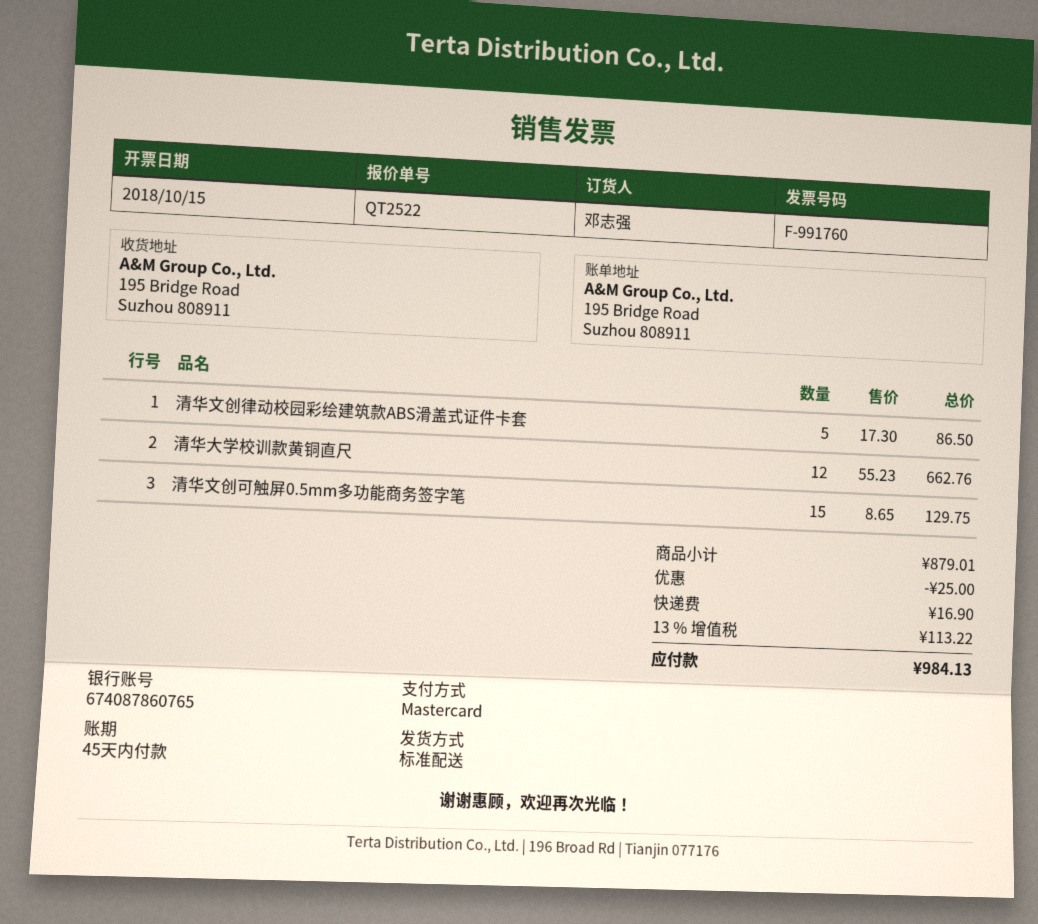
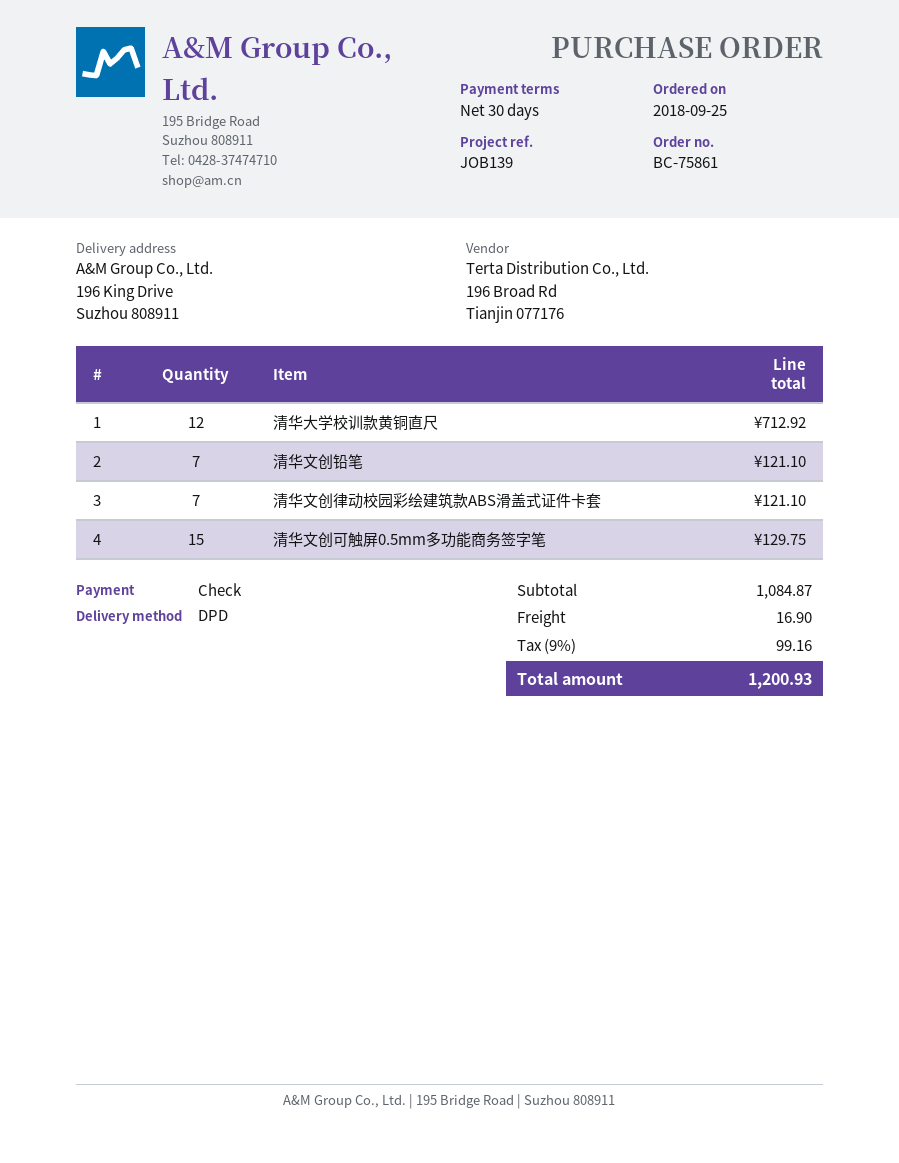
payment terms: 45 days -> 30 days
payment method: Mastercard -> cheque
shipping method: standard -> DPD
ship to: 195 Bridge Road, Suzhou 808911 -> 196 King Drive, Suzhou 808911
清华文创律动校园彩绘建筑款ABS滑盖式证件卡套: 5 for 86.50 -> 7 for 121.10
清华大学校训款黄铜直尺: 12 for 662.76 -> 12 for 712.92
清华文创铅笔: none -> 7 for 121.10
subtotal: 879.01 -> 1084.87
discount: 25.00 -> none
tax: 13% = 113.22 -> 9% = 99.16
total: 984.13 -> 1200.93

